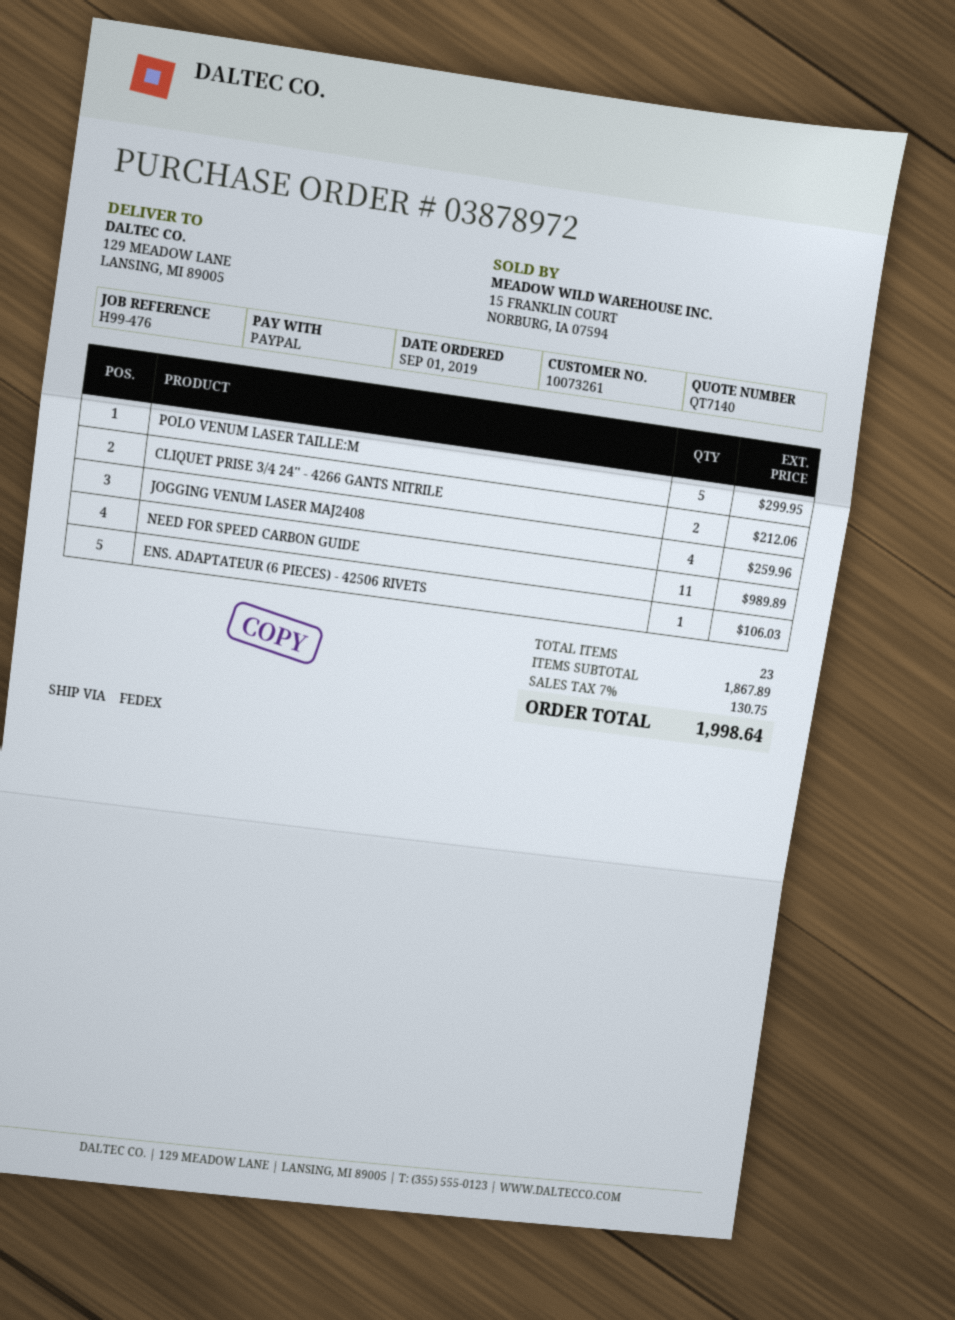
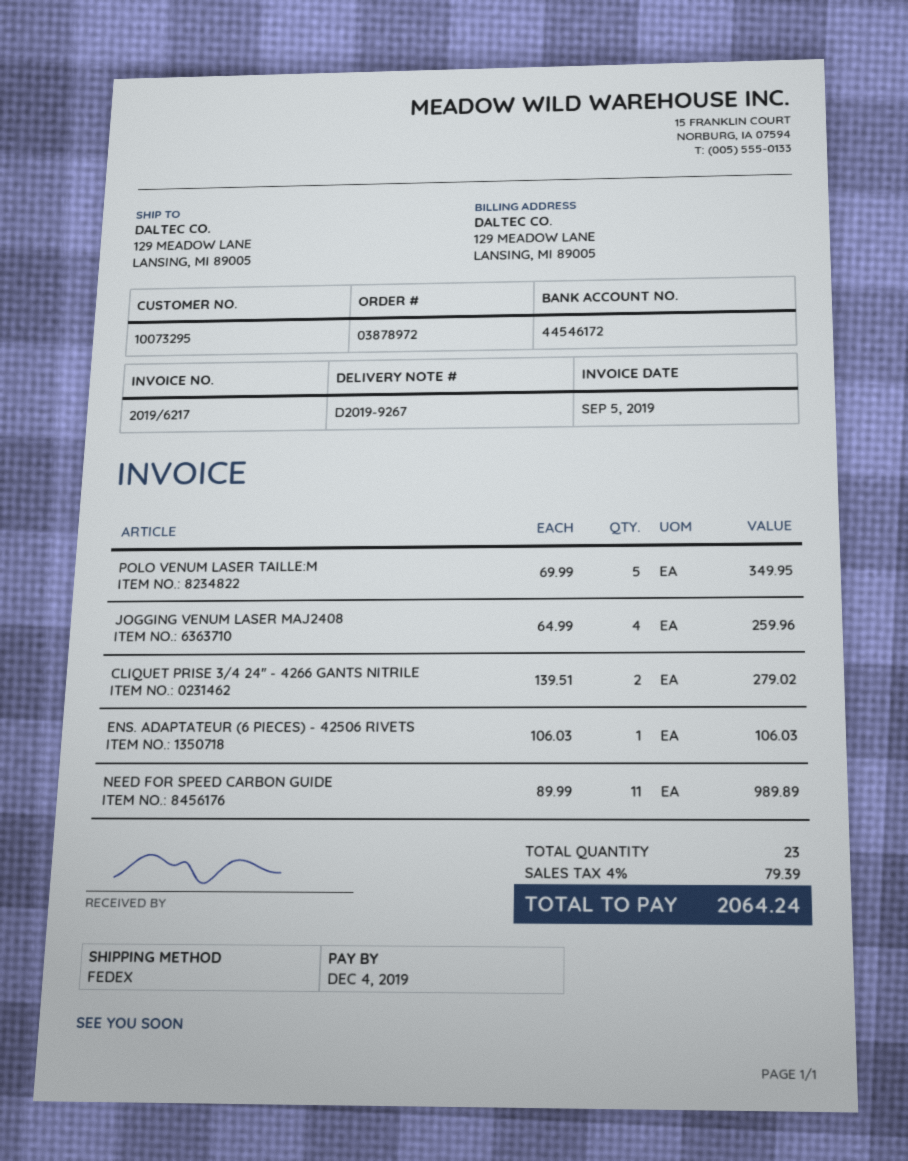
customer number: 10073261 -> 10073295
POLO VENUM LASER TAILLE:M: 5 for 299.95 -> 5 for 349.95
CLIQUET PRISE 3/4 24'' - 4266 GANTS NITRILE: 2 for 212.06 -> 2 for 279.02
tax: 7% = 130.75 -> 4% = 79.39
total: 1998.64 -> 2064.24

